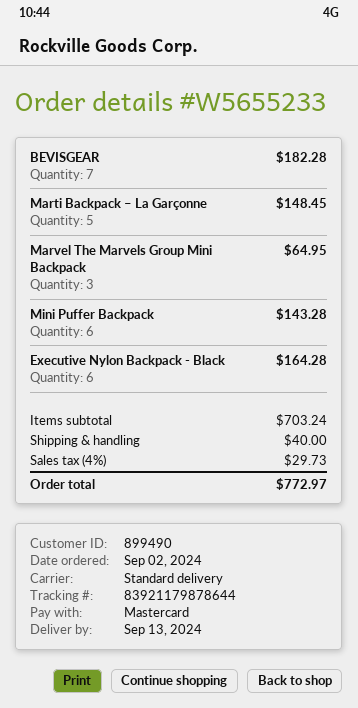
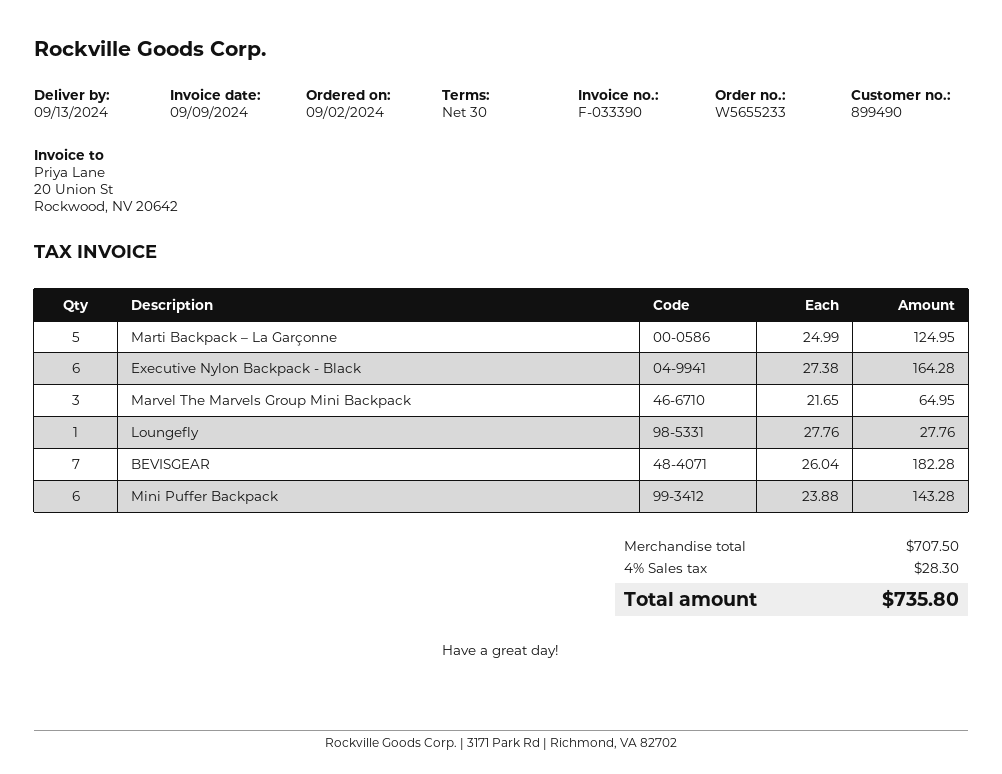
Marti Backpack – La Garçonne: 5 for 148.45 -> 5 for 124.95
Loungefly: none -> 1 for 27.76
subtotal: 703.24 -> 707.50
shipping: 40.00 -> none
tax: 4% = 29.73 -> 4% = 28.30
total: 772.97 -> 735.80

